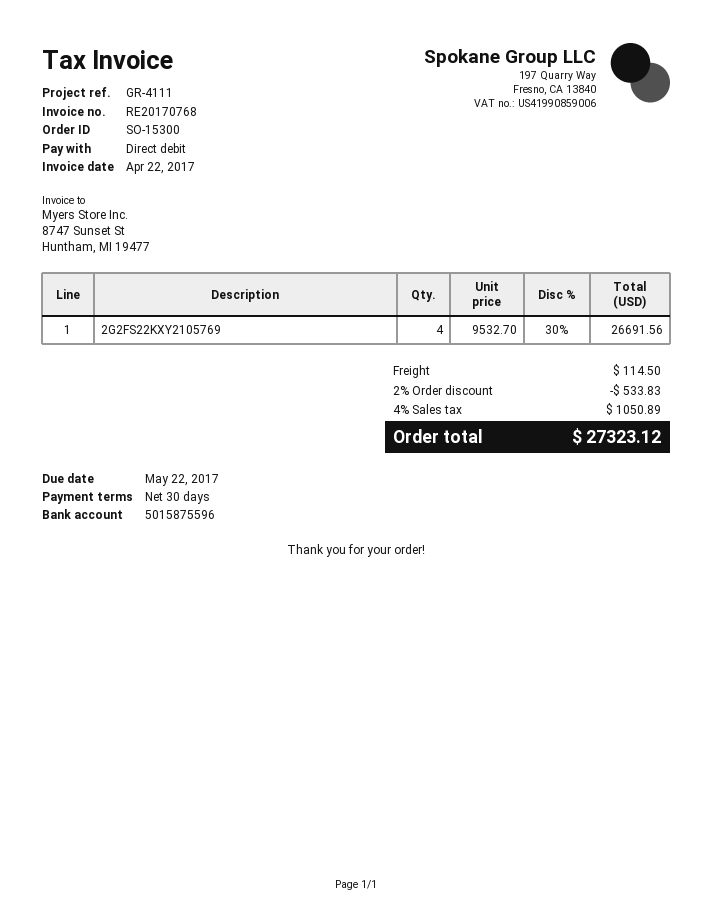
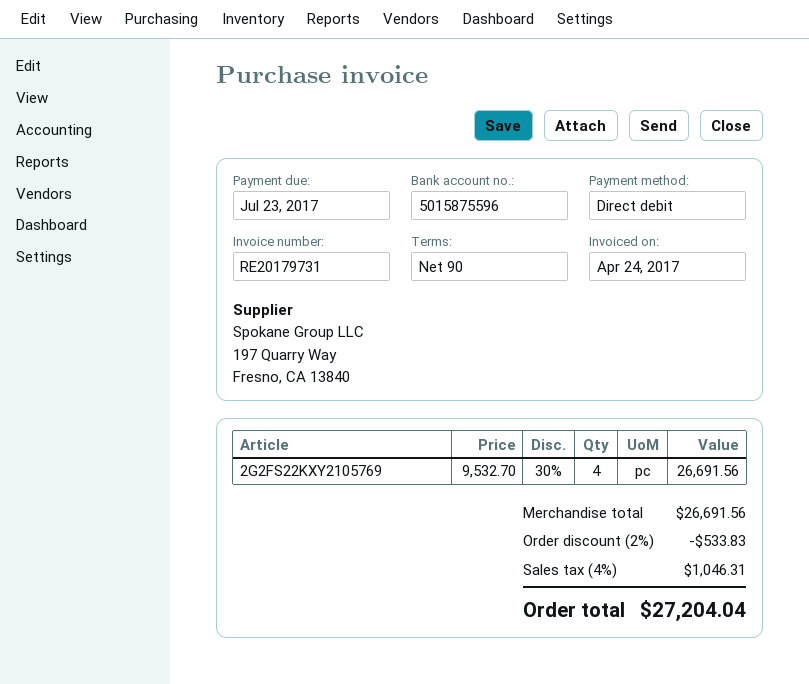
invoice number: RE20170768 -> RE20179731
invoice date: 2017-04-22 -> 2017-04-24
payment terms: 30 days -> 90 days
due date: 2017-05-22 -> 2017-07-23
shipping: 114.50 -> none
tax: 4% = 1050.89 -> 4% = 1046.31
total: 27323.12 -> 27204.04

